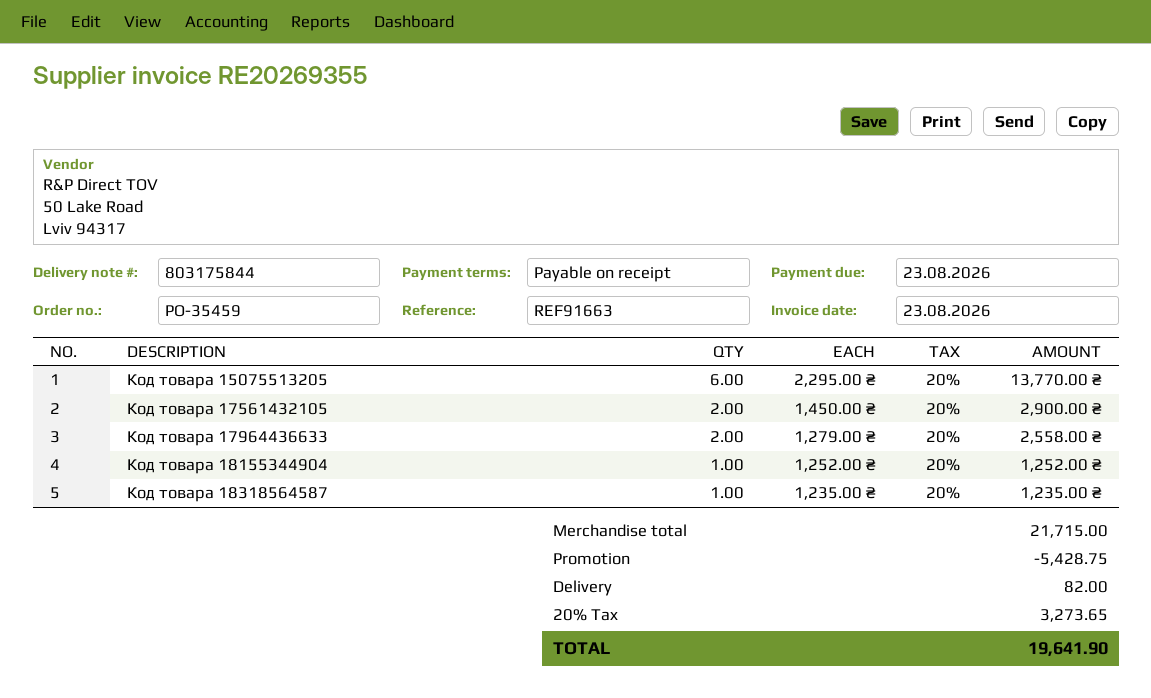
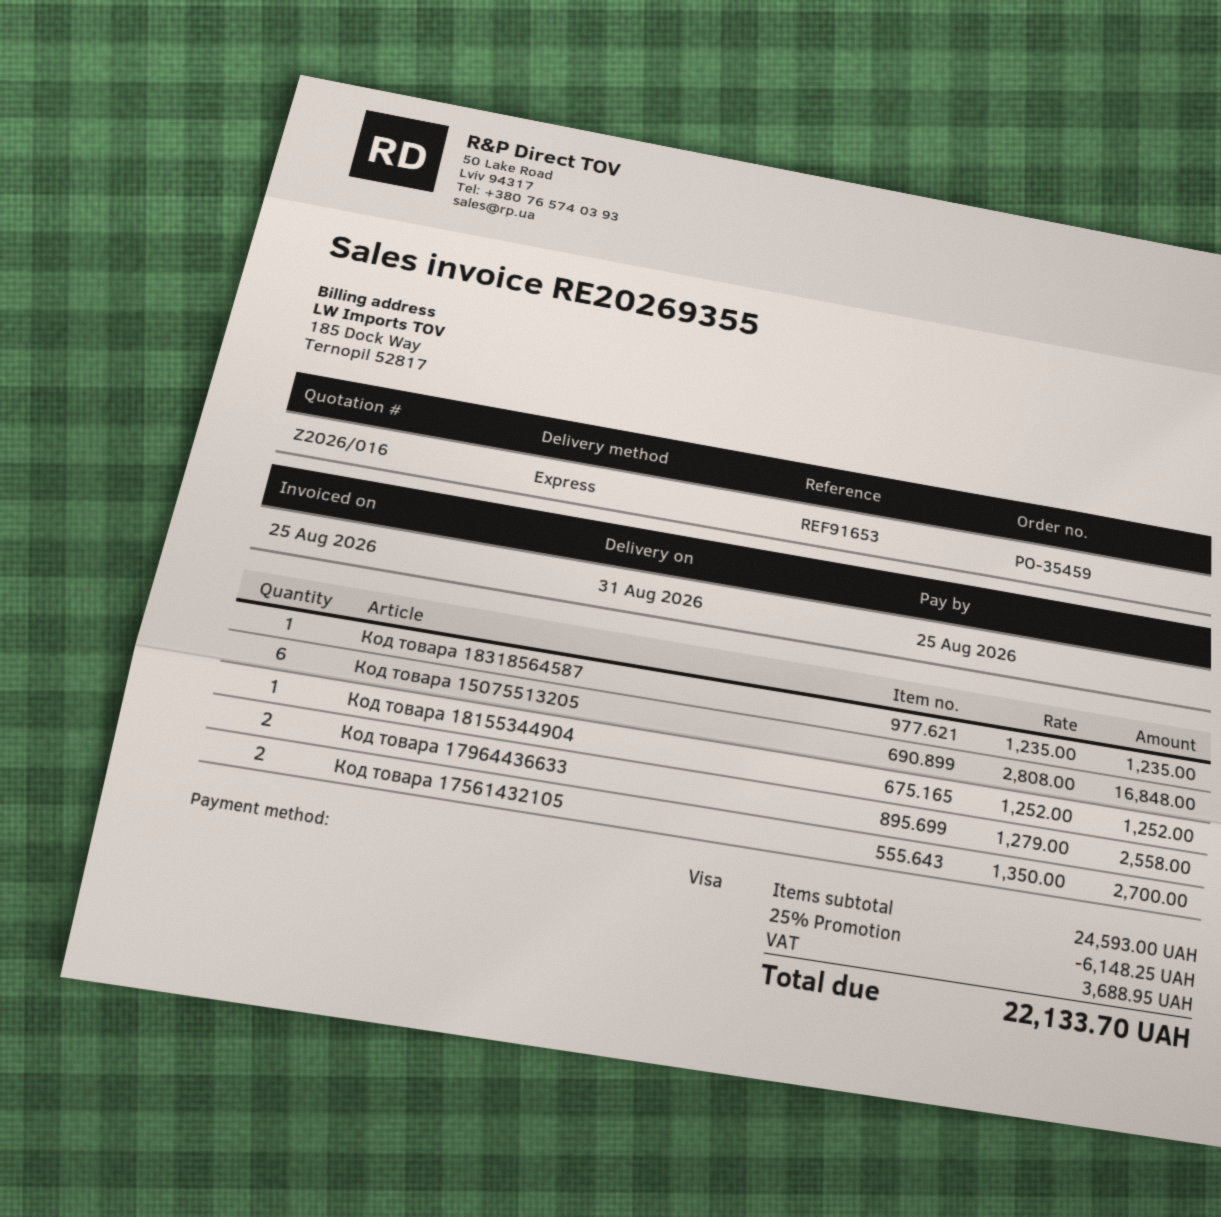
invoice date: 2026-08-23 -> 2026-08-25
due date: 2026-08-23 -> 2026-08-25
reference: REF91663 -> REF91653
Код товара 15075513205: 6 x 2295.00 = 13770.00 -> 6 x 2808.00 = 16848.00
Код товара 17561432105: 2 x 1450.00 = 2900.00 -> 2 x 1350.00 = 2700.00
subtotal: 21715.00 -> 24593.00
discount: 5428.75 -> 6148.25
shipping: 82.00 -> none
tax: 3273.65 -> 3688.95
total: 19641.90 -> 22133.70

